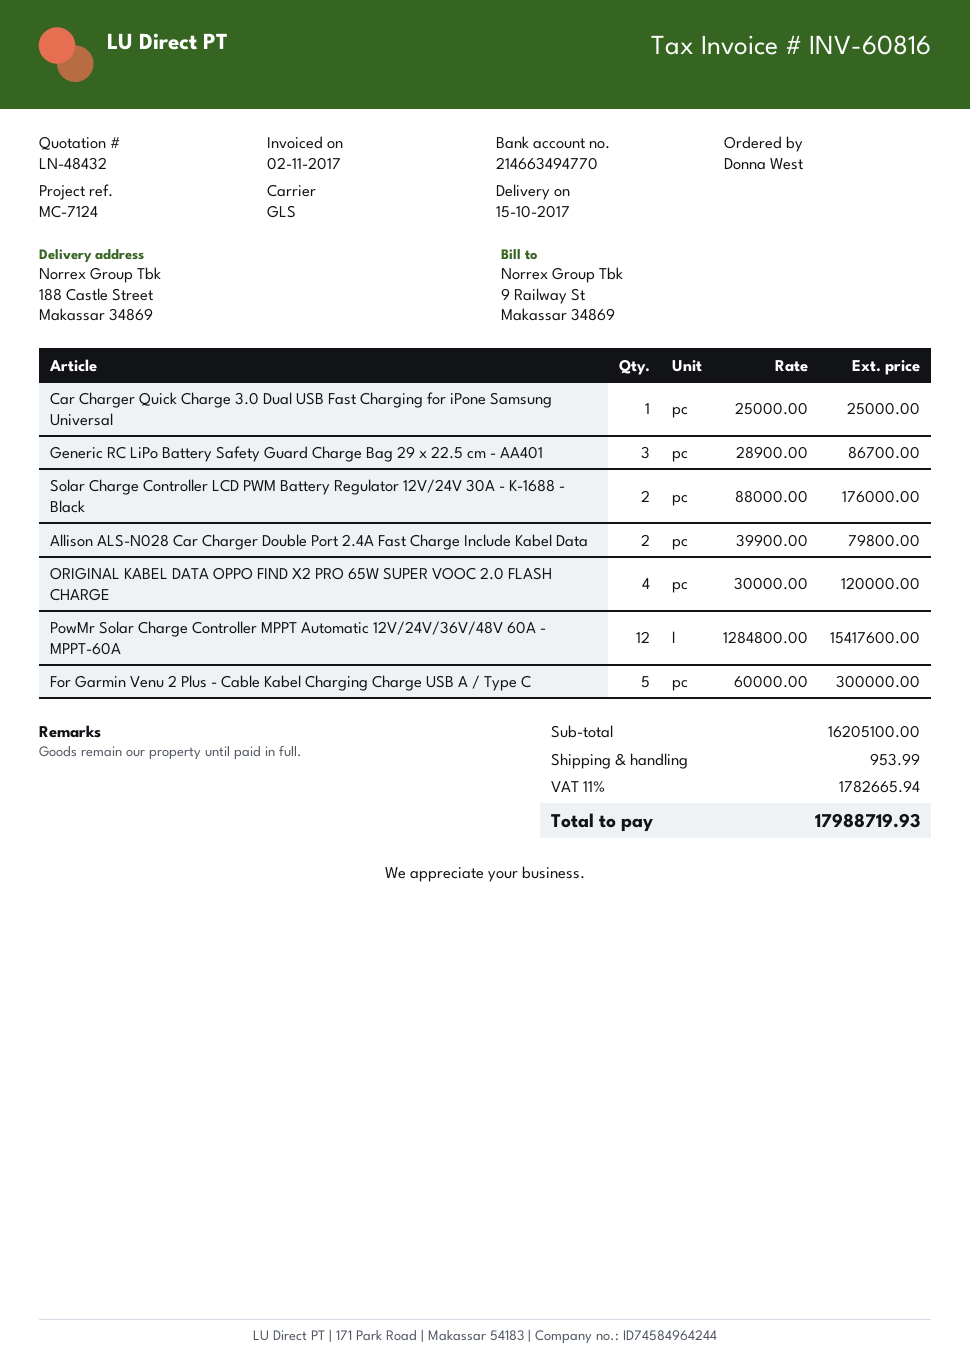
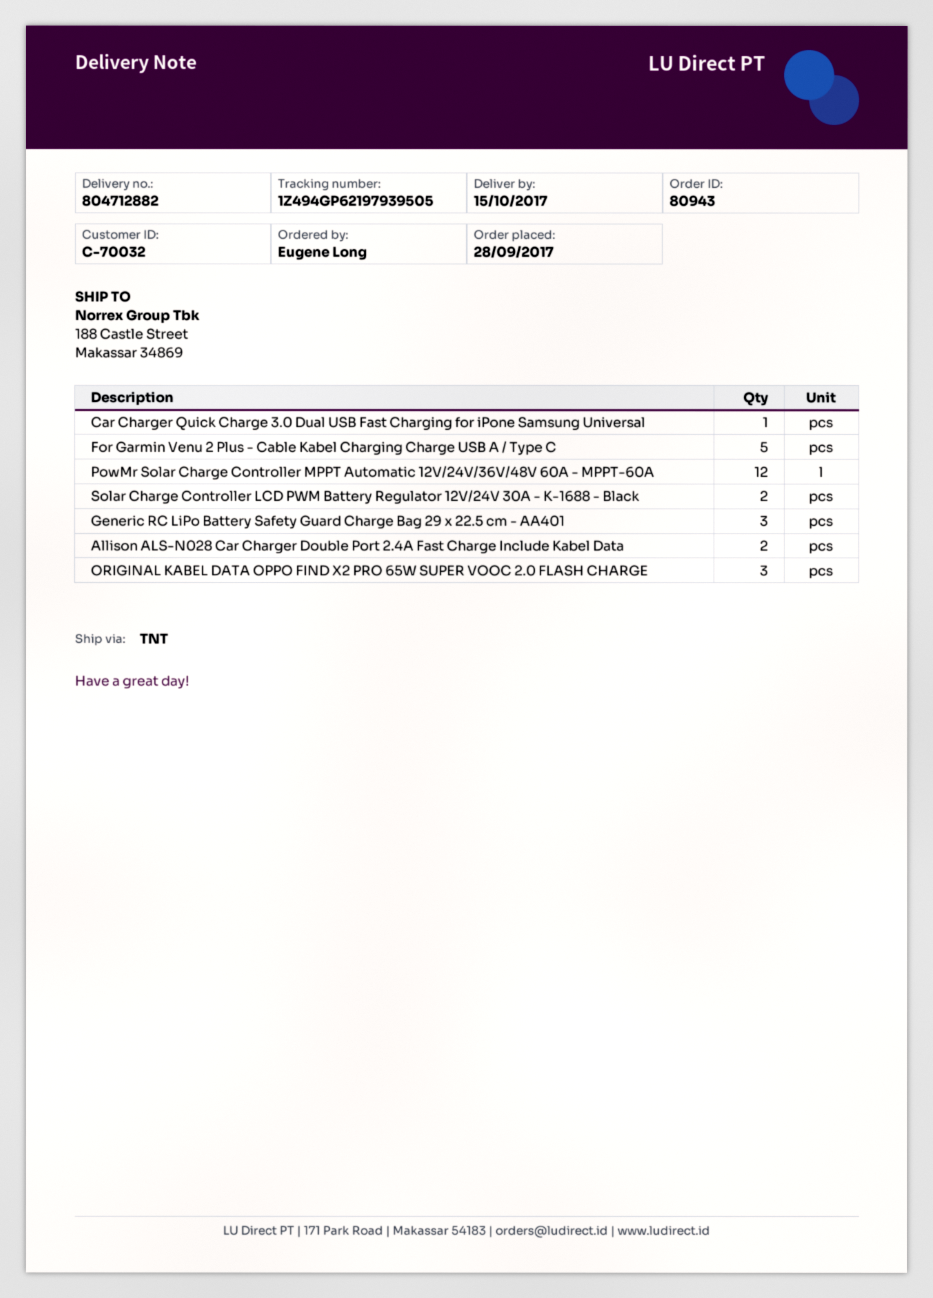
ordered by: Donna West -> Eugene Long
shipping method: GLS -> TNT
ORIGINAL KABEL DATA OPPO FIND X2 PRO 65W SUPER VOOC 2.0 FLASH CHARGE: 4 -> 3

